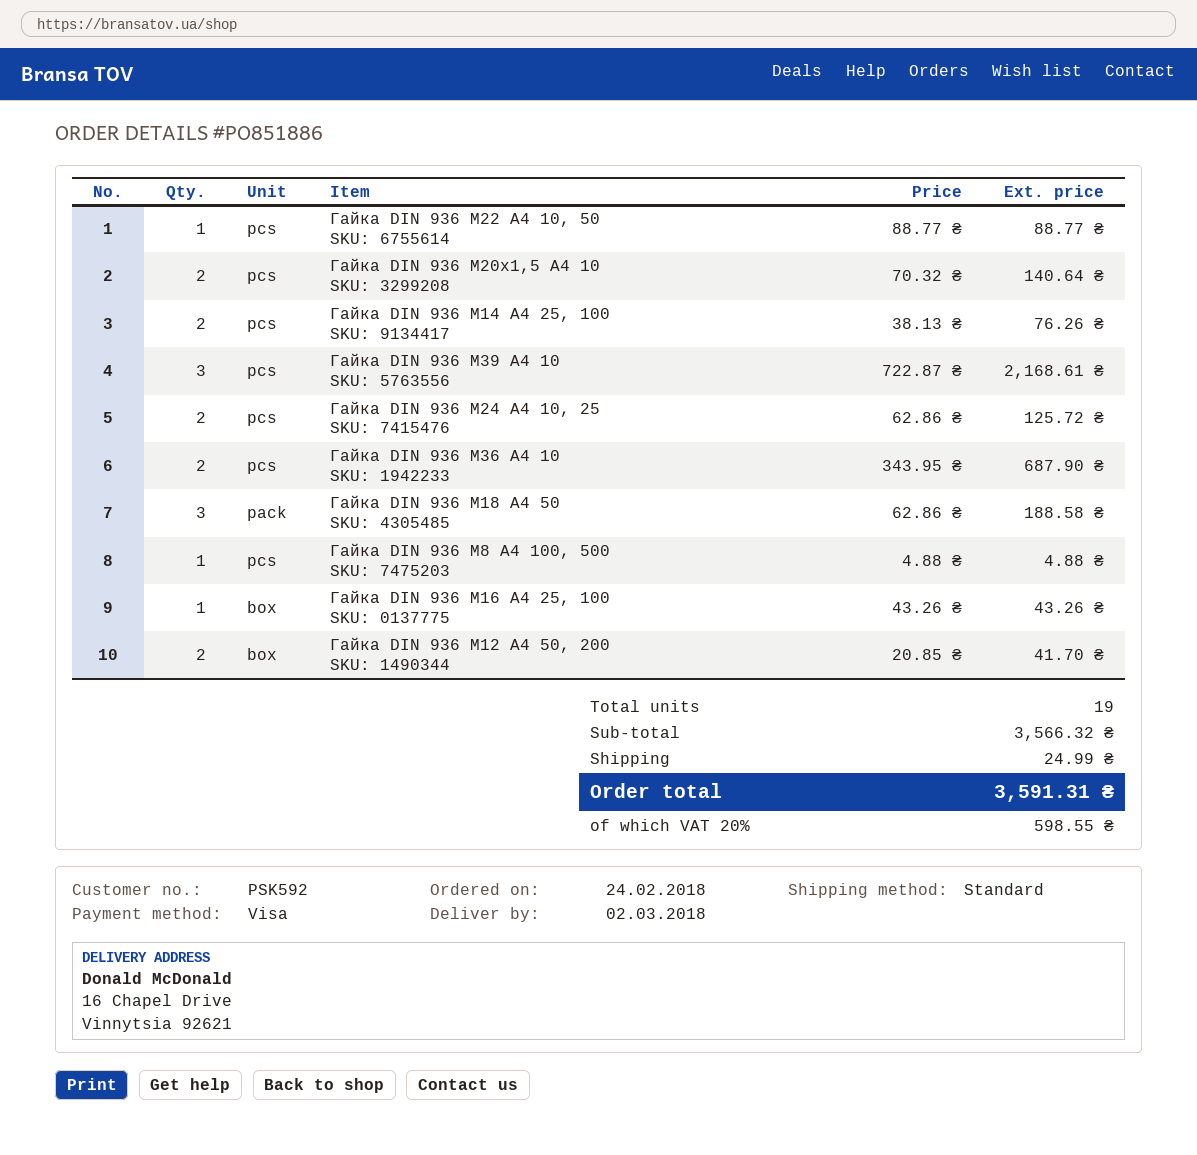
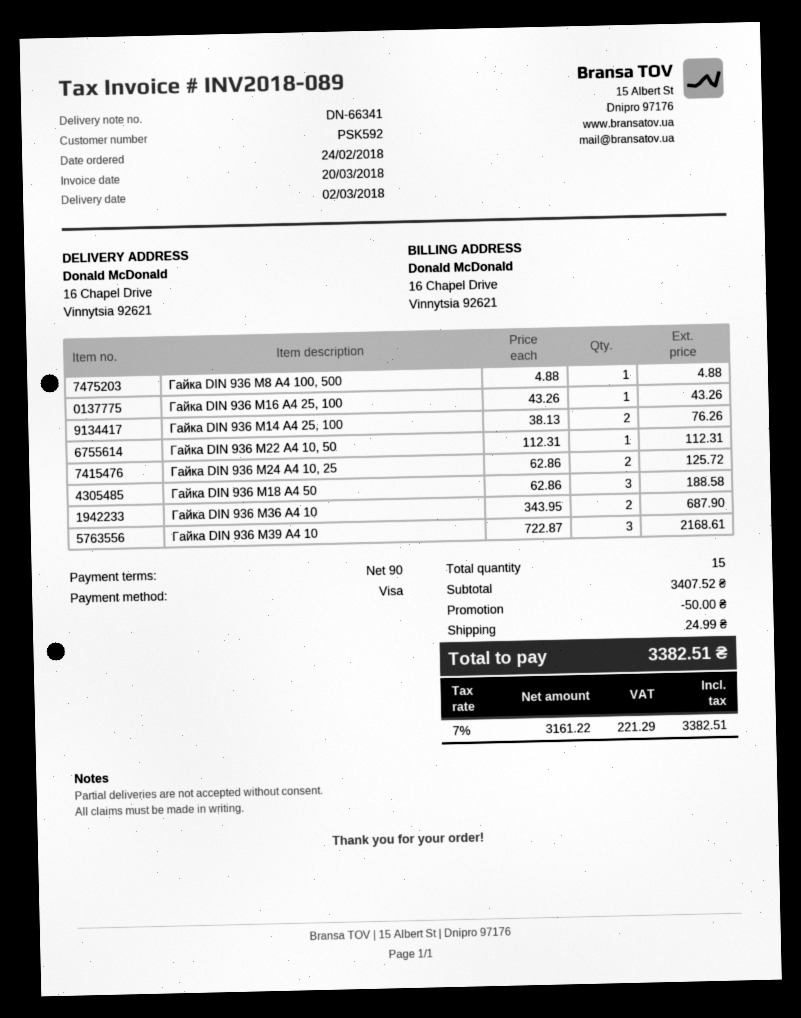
Гайка DIN 936 M22 A4 10, 50: 1 x 88.77 = 88.77 -> 1 x 112.31 = 112.31
Гайка DIN 936 M20x1,5 A4 10: 2 x 70.32 = 140.64 -> none
Гайка DIN 936 M12 A4 50, 200: 2 x 20.85 = 41.70 -> none
total quantity: 19 -> 15
subtotal: 3566.32 -> 3407.52
discount: none -> 50.00
tax: 20% = 598.55 -> 7% = 221.29
total: 3591.31 -> 3382.51

